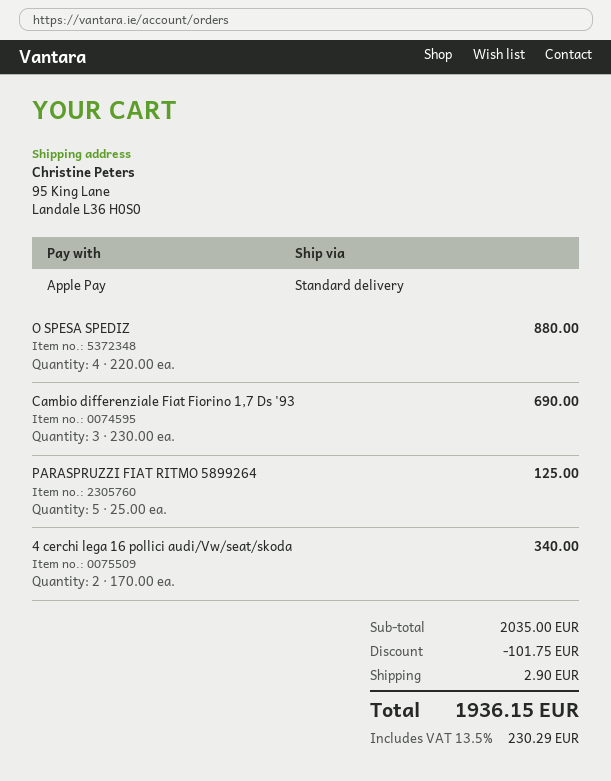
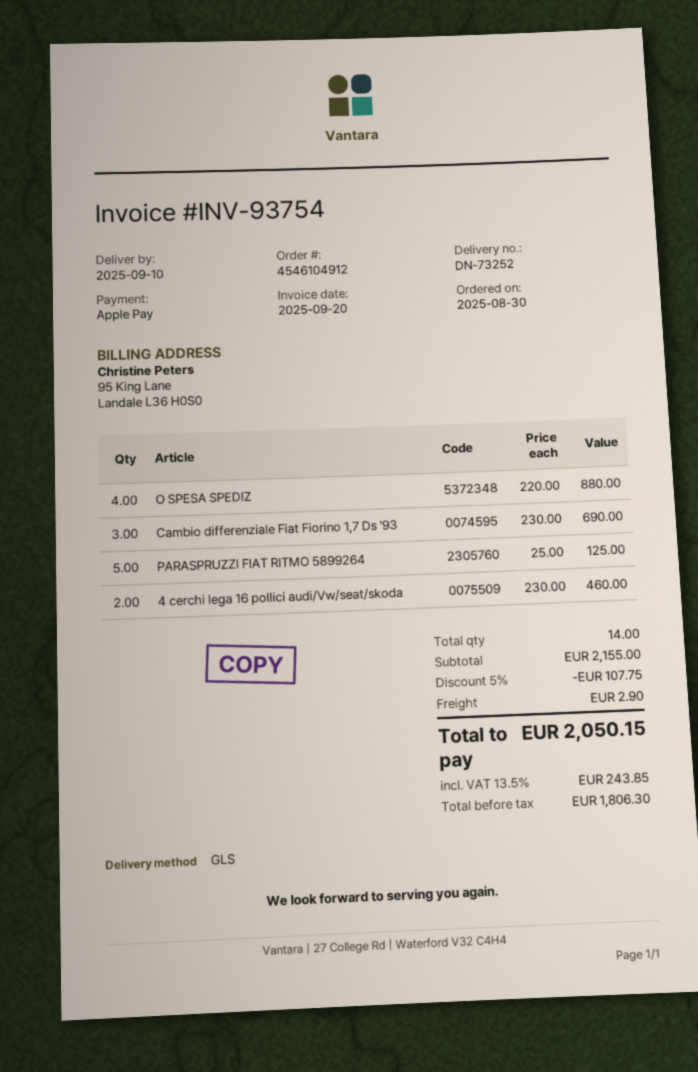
shipping method: standard -> GLS
4 cerchi lega 16 pollici audi/Vw/seat/skoda: 2 x 170.00 = 340.00 -> 2 x 230.00 = 460.00
subtotal: 2035.00 -> 2155.00
discount: 101.75 -> 107.75
tax: 13.5% = 230.29 -> 13.5% = 243.85
total: 1936.15 -> 2050.15

